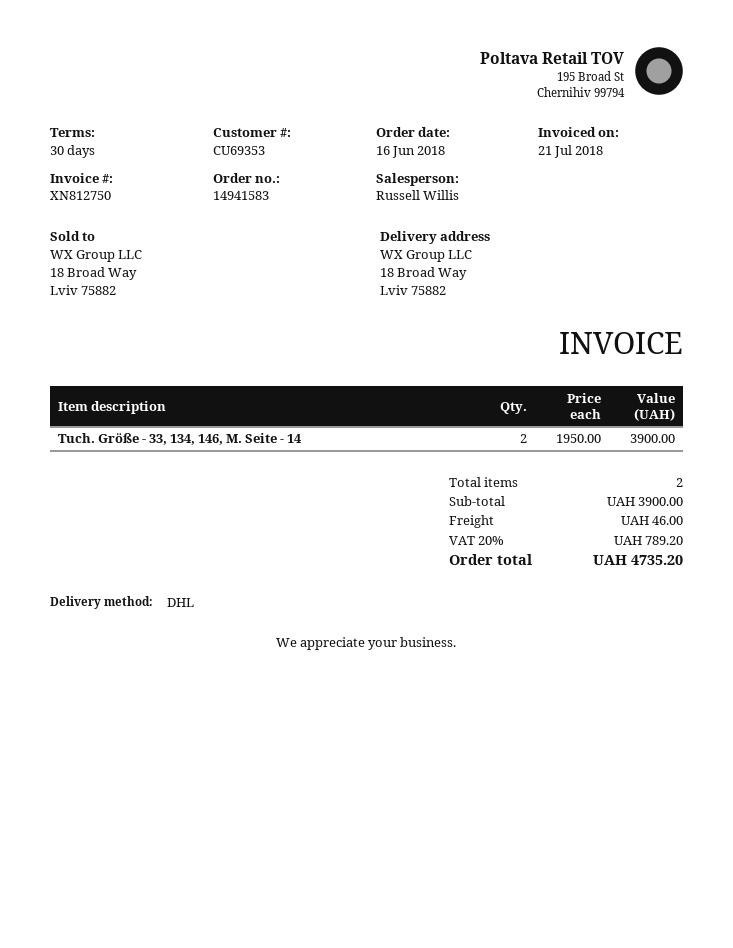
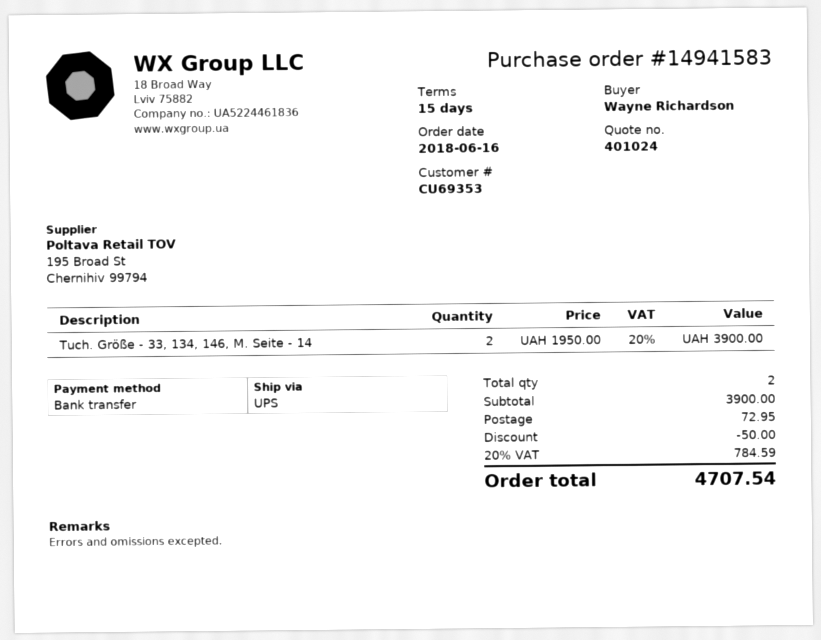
payment terms: 30 days -> 15 days
shipping method: DHL -> UPS
discount: none -> 50.00
shipping: 46.00 -> 72.95
tax: 20% = 789.20 -> 20% = 784.59
total: 4735.20 -> 4707.54

